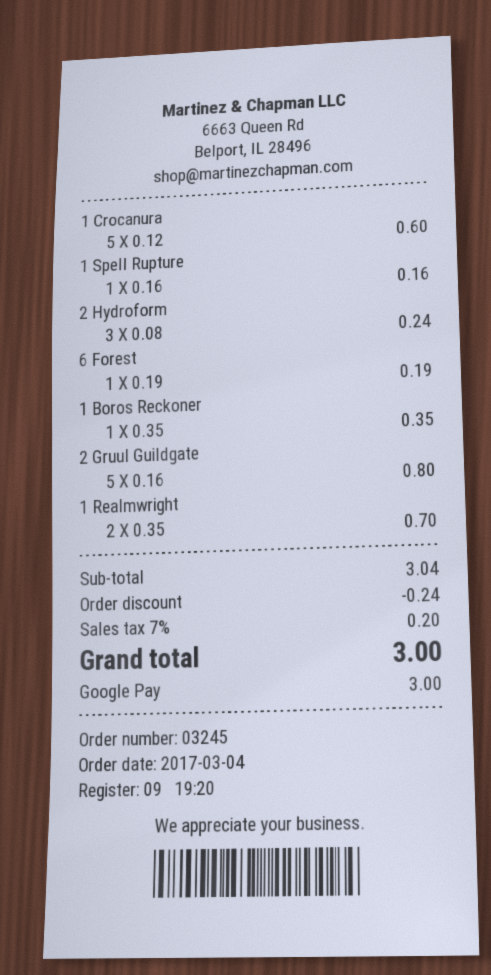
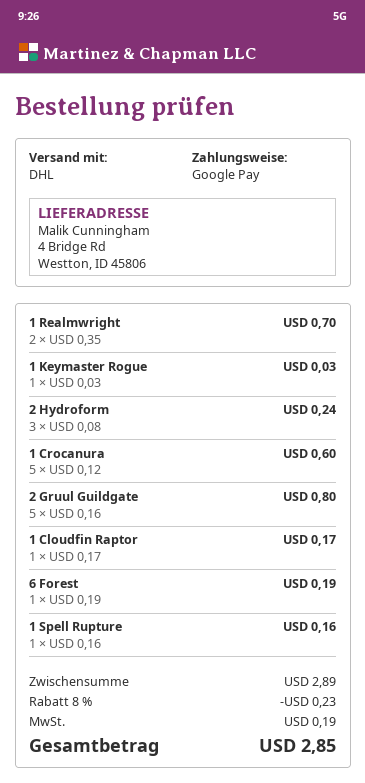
1 Boros Reckoner: 1 x 0.35 = 0.35 -> none
1 Keymaster Rogue: none -> 1 x 0.03 = 0.03
1 Cloudfin Raptor: none -> 1 x 0.17 = 0.17
subtotal: 3.04 -> 2.89
discount: 0.24 -> 0.23
tax: 0.20 -> 0.19
total: 3.00 -> 2.85

